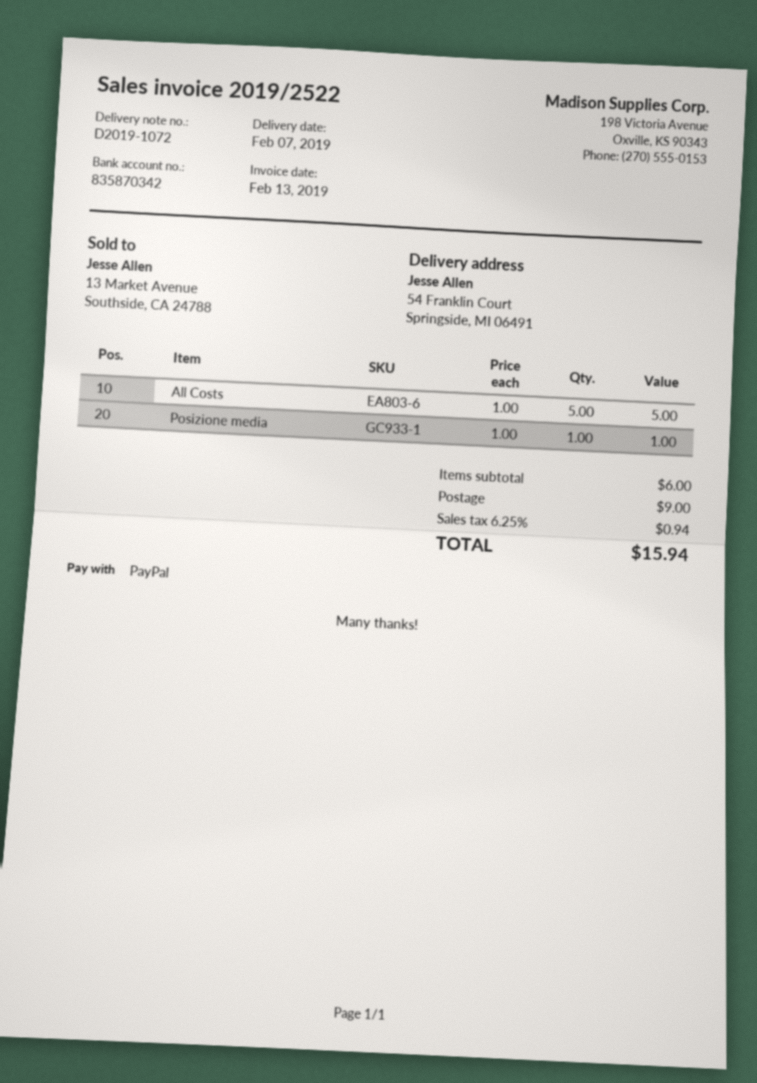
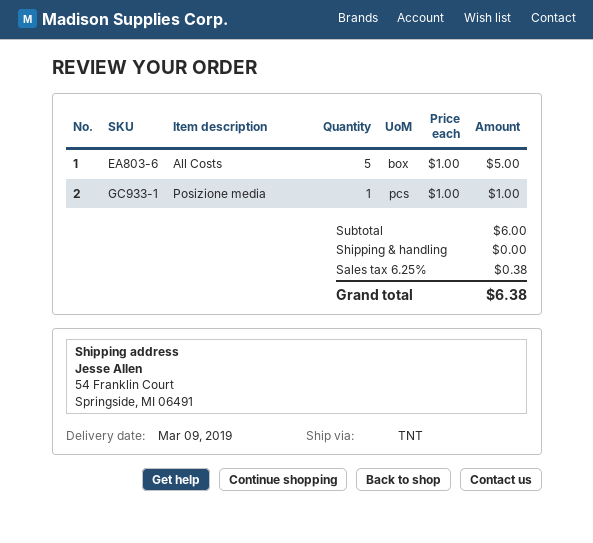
delivery date: 2019-02-07 -> 2019-03-09
shipping: 9.00 -> 0.00
tax: 6.25% = 0.94 -> 6.25% = 0.38
total: 15.94 -> 6.38

